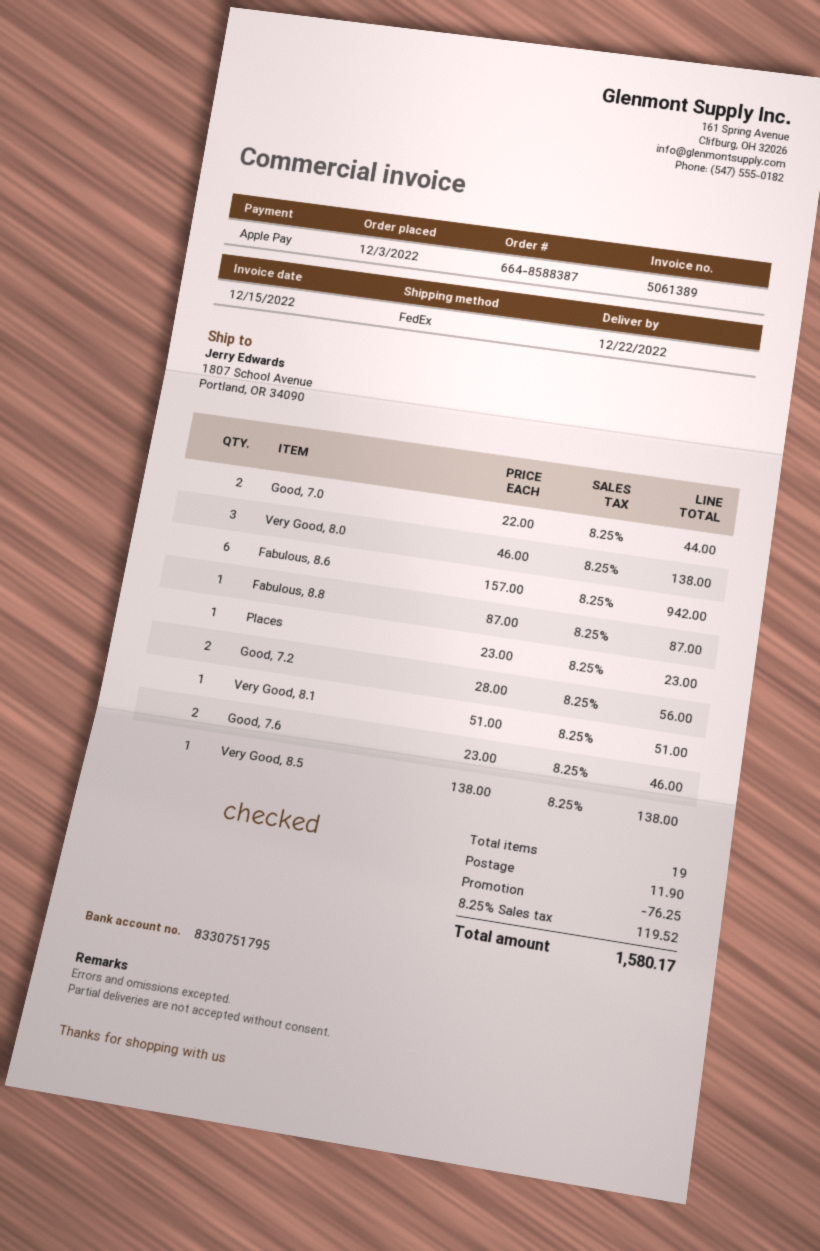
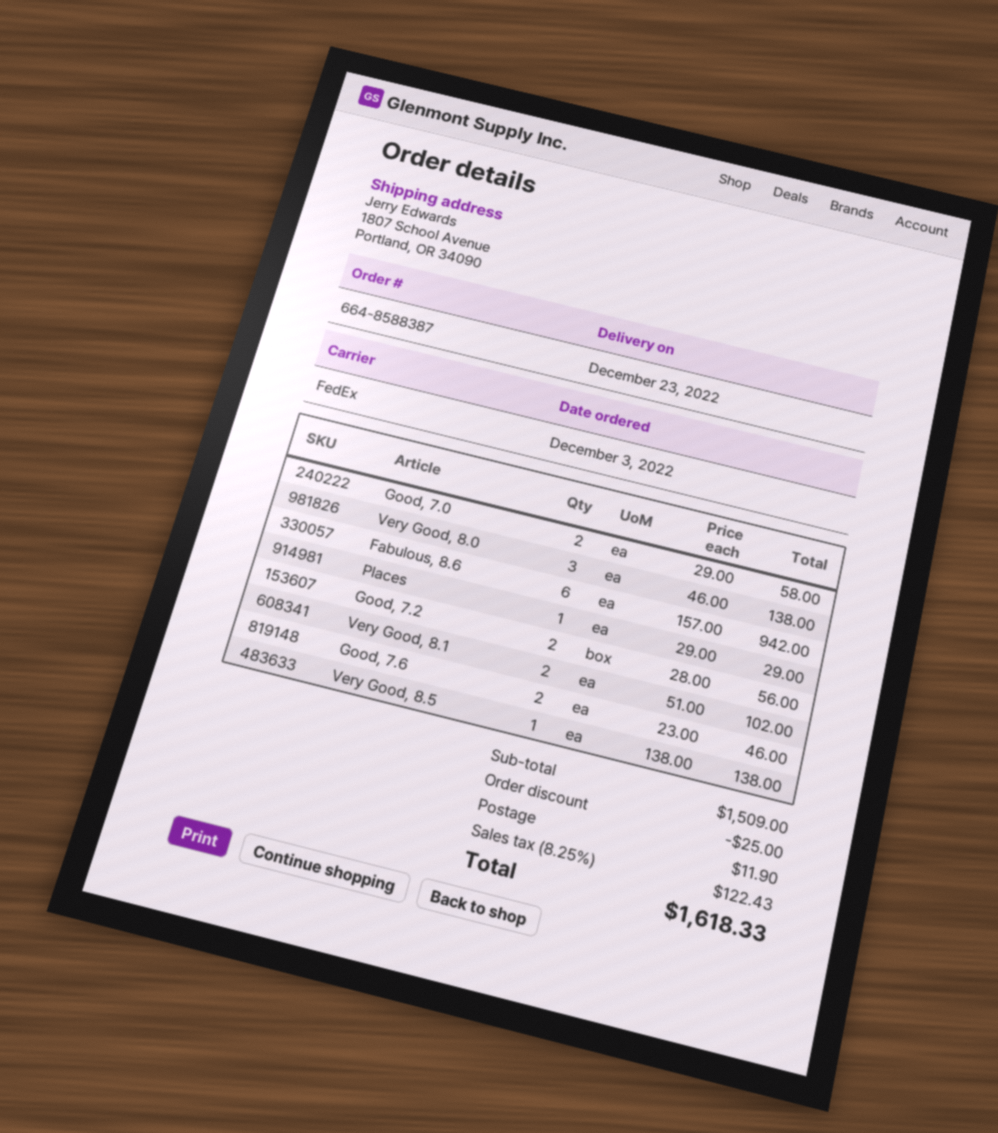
delivery date: 2022-12-22 -> 2022-12-23
Good, 7.0: 2 x 22.00 = 44.00 -> 2 x 29.00 = 58.00
Fabulous, 8.8: 1 x 87.00 = 87.00 -> none
Places: 1 x 23.00 = 23.00 -> 1 x 29.00 = 29.00
Very Good, 8.1: 1 x 51.00 = 51.00 -> 2 x 51.00 = 102.00
discount: 76.25 -> 25.00
tax: 8.25% = 119.52 -> 8.25% = 122.43
total: 1580.17 -> 1618.33

